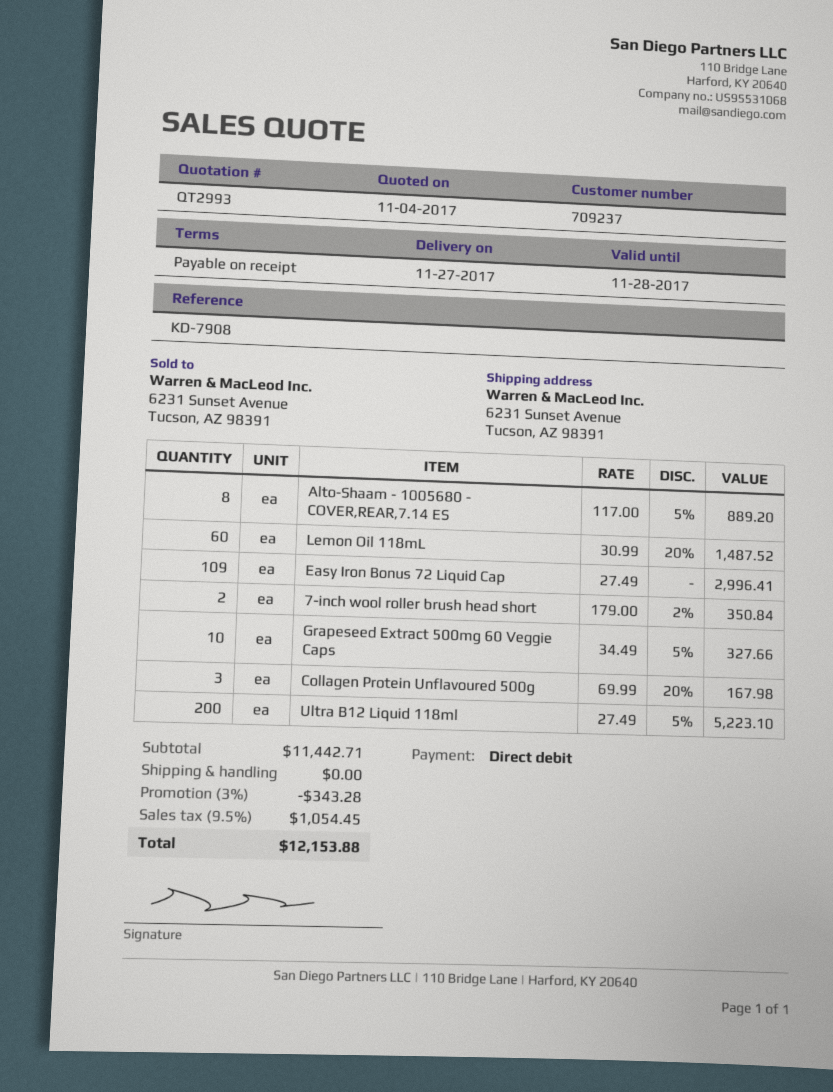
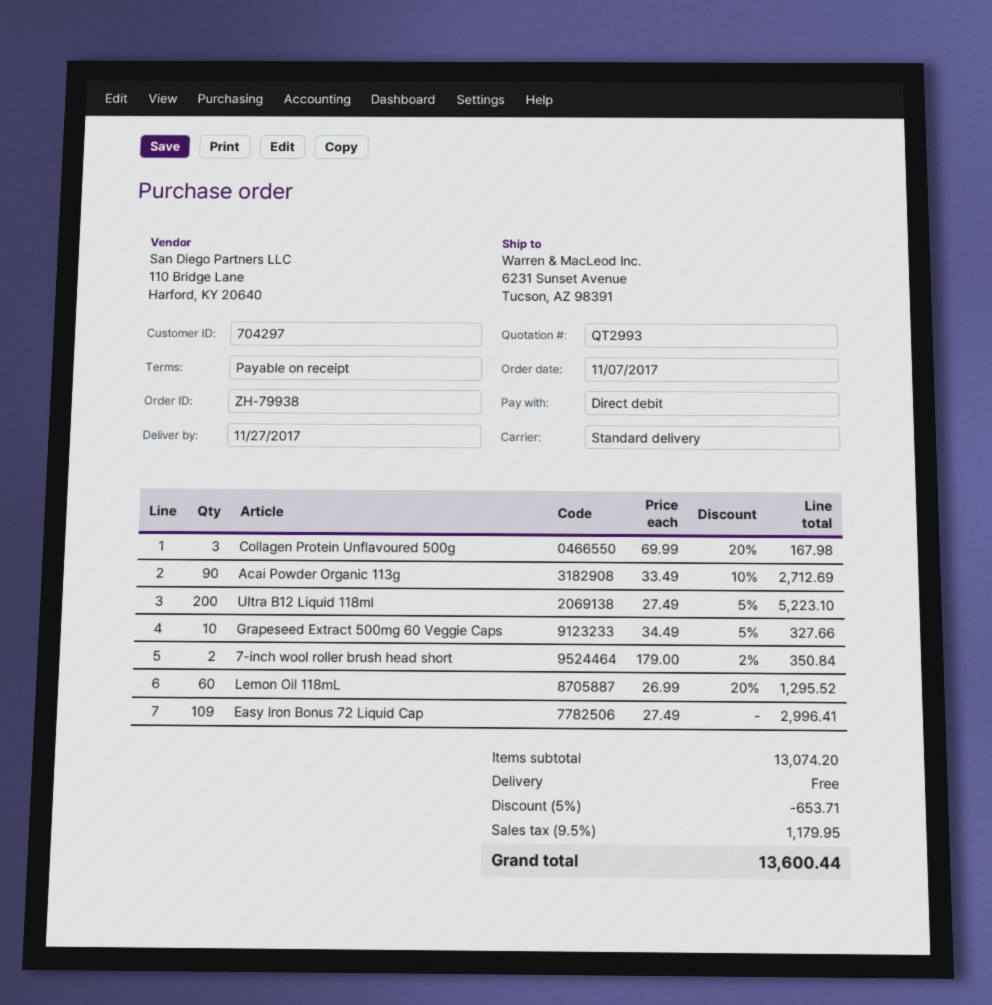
customer number: 709237 -> 704297
Alto-Shaam - 1005680 - COVER,REAR,7.14 ES: 8 x 117.00 - 5% = 889.20 -> none
Lemon Oil 118mL: 60 x 30.99 - 20% = 1487.52 -> 60 x 26.99 - 20% = 1295.52
Acai Powder Organic 113g: none -> 90 x 33.49 - 10% = 2712.69
subtotal: 11442.71 -> 13074.20
discount: 3% = 343.28 -> 5% = 653.71
tax: 9.5% = 1054.45 -> 9.5% = 1179.95
total: 12153.88 -> 13600.44

